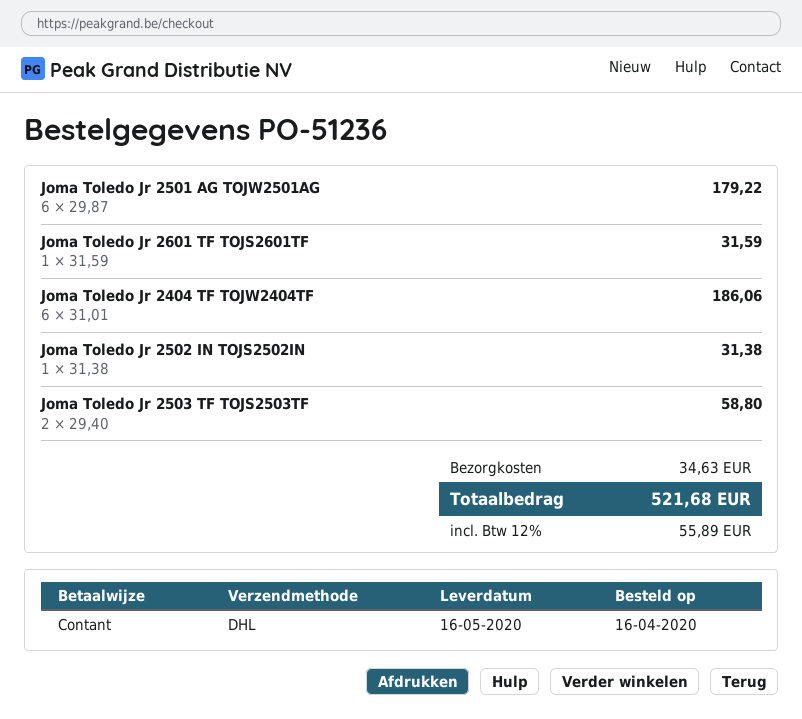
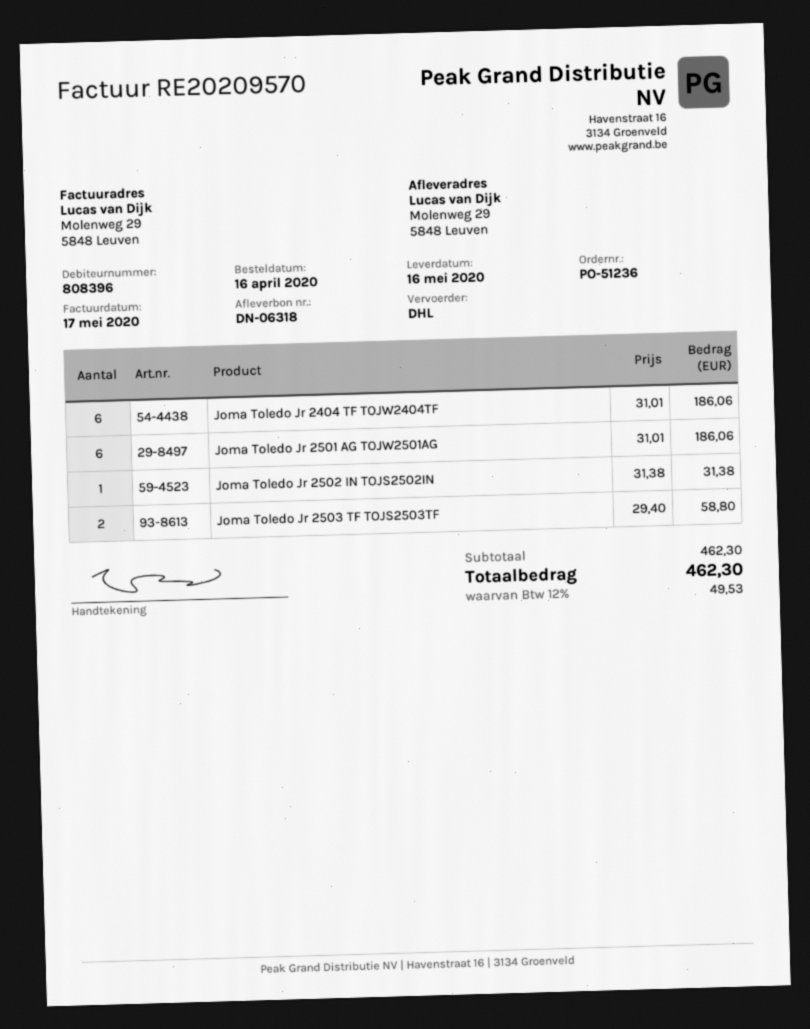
Joma Toledo Jr 2501 AG TOJW2501AG: 6 x 29.87 = 179.22 -> 6 x 31.01 = 186.06
Joma Toledo Jr 2601 TF TOJS2601TF: 1 x 31.59 = 31.59 -> none
shipping: 34.63 -> none
tax: 12% = 55.89 -> 12% = 49.53
total: 521.68 -> 462.30

